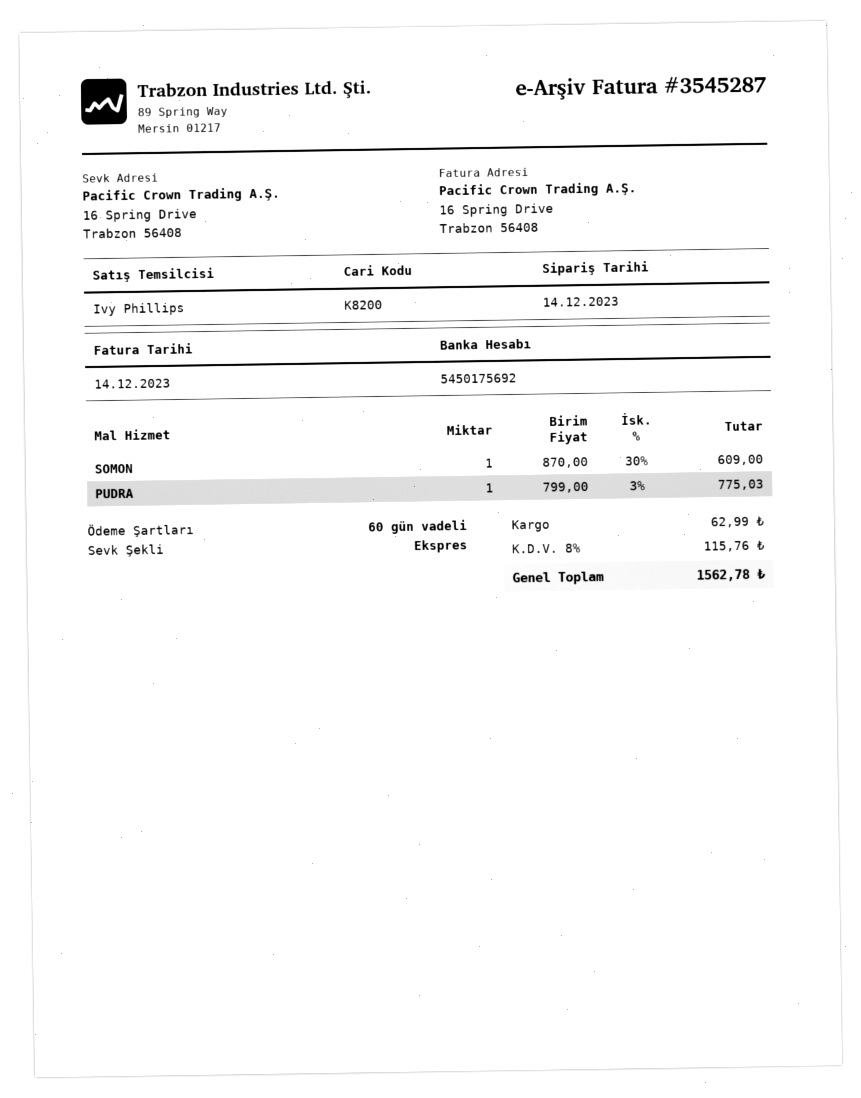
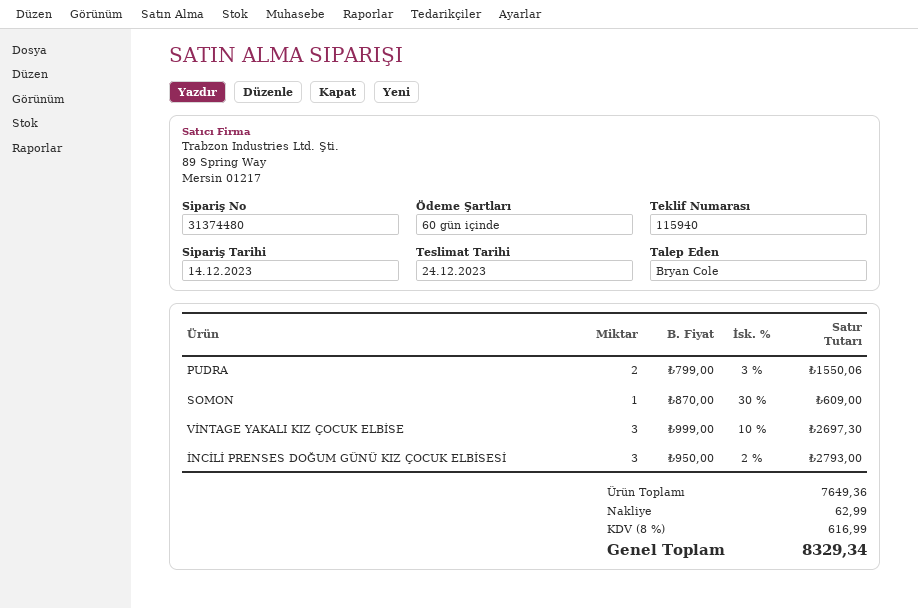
PUDRA: 1 x 799.00 - 3% = 775.03 -> 2 x 799.00 - 3% = 1550.06
VİNTAGE YAKALI KIZ ÇOCUK ELBİSE: none -> 3 x 999.00 - 10% = 2697.30
İNCİLİ PRENSES DOĞUM GÜNÜ KIZ ÇOCUK ELBİSESİ: none -> 3 x 950.00 - 2% = 2793.00
tax: 8% = 115.76 -> 8% = 616.99
total: 1562.78 -> 8329.34

